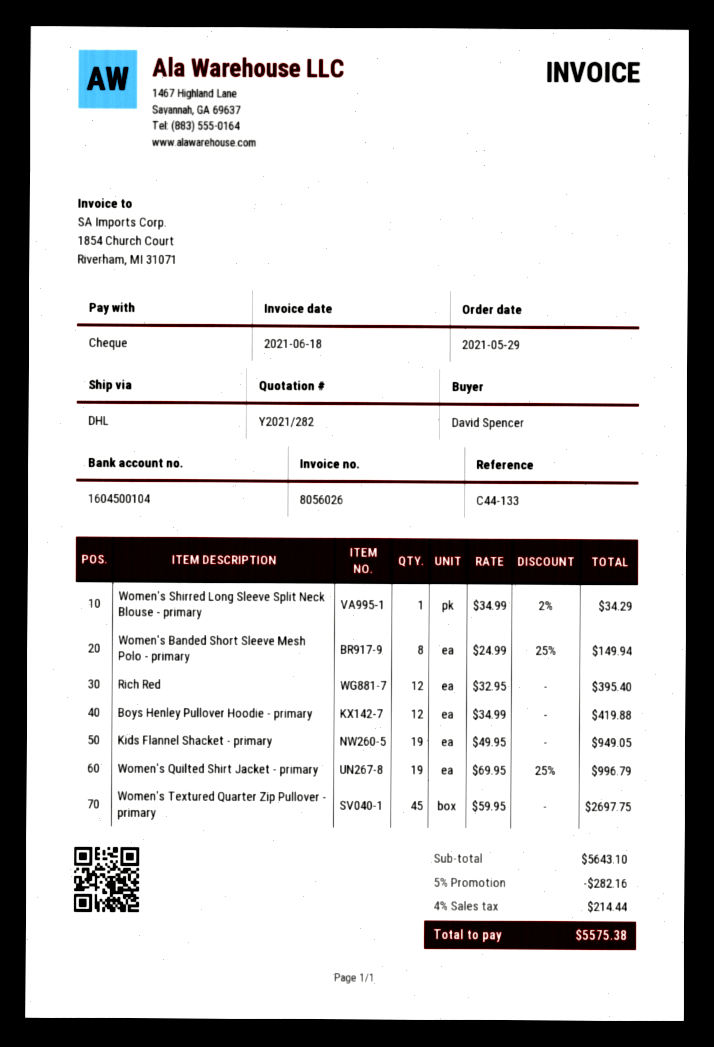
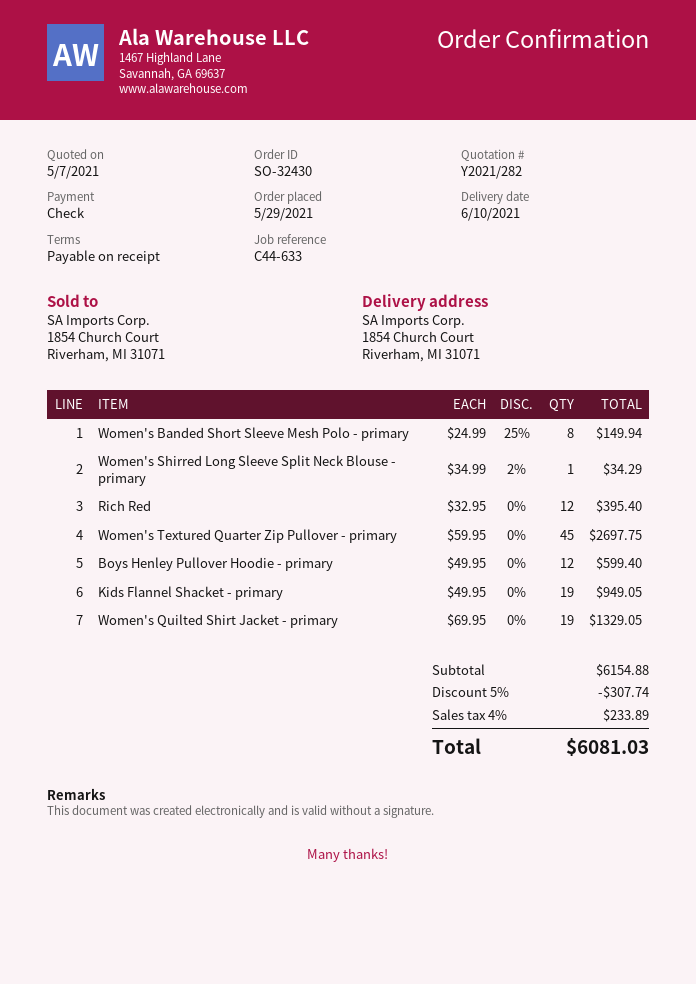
reference: C44-133 -> C44-633
Boys Henley Pullover Hoodie - primary: 12 x 34.99 = 419.88 -> 12 x 49.95 = 599.40
Women's Quilted Shirt Jacket - primary: 19 x 69.95 - 25% = 996.79 -> 19 x 69.95 = 1329.05
subtotal: 5643.10 -> 6154.88
discount: 5% = 282.16 -> 5% = 307.74
tax: 4% = 214.44 -> 4% = 233.89
total: 5575.38 -> 6081.03

